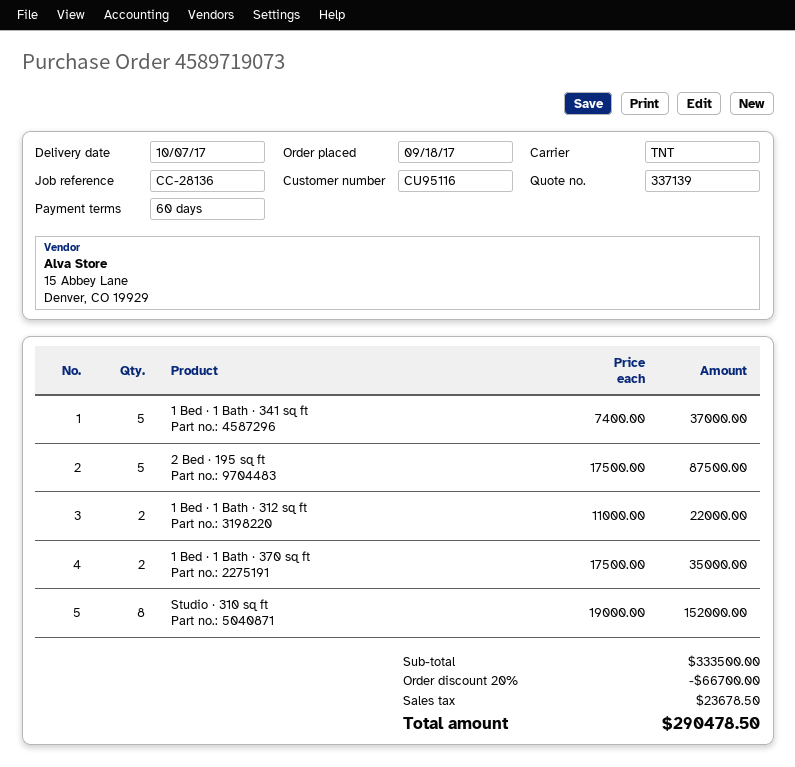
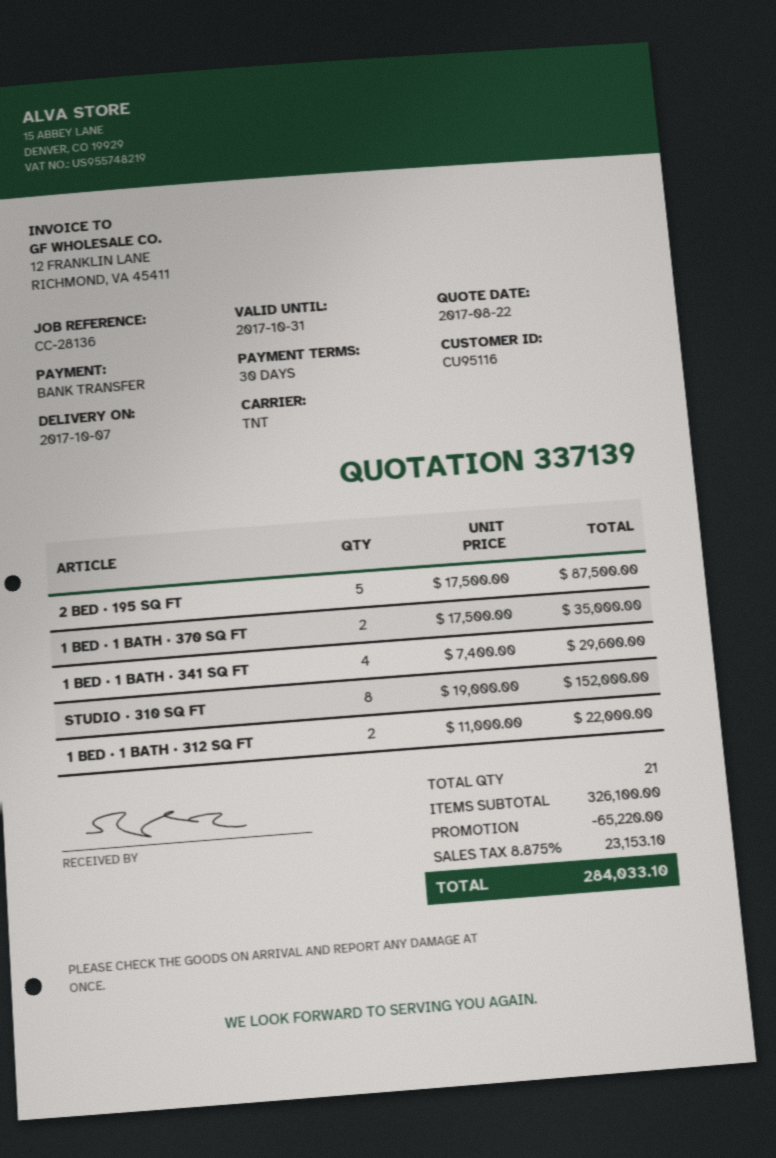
payment terms: 60 days -> 30 days
1 Bed · 1 Bath · 341 sq ft: 5 x 7400.00 = 37000.00 -> 4 x 7400.00 = 29600.00
subtotal: 333500.00 -> 326100.00
discount: 66700.00 -> 65220.00
tax: 23678.50 -> 23153.10
total: 290478.50 -> 284033.10

